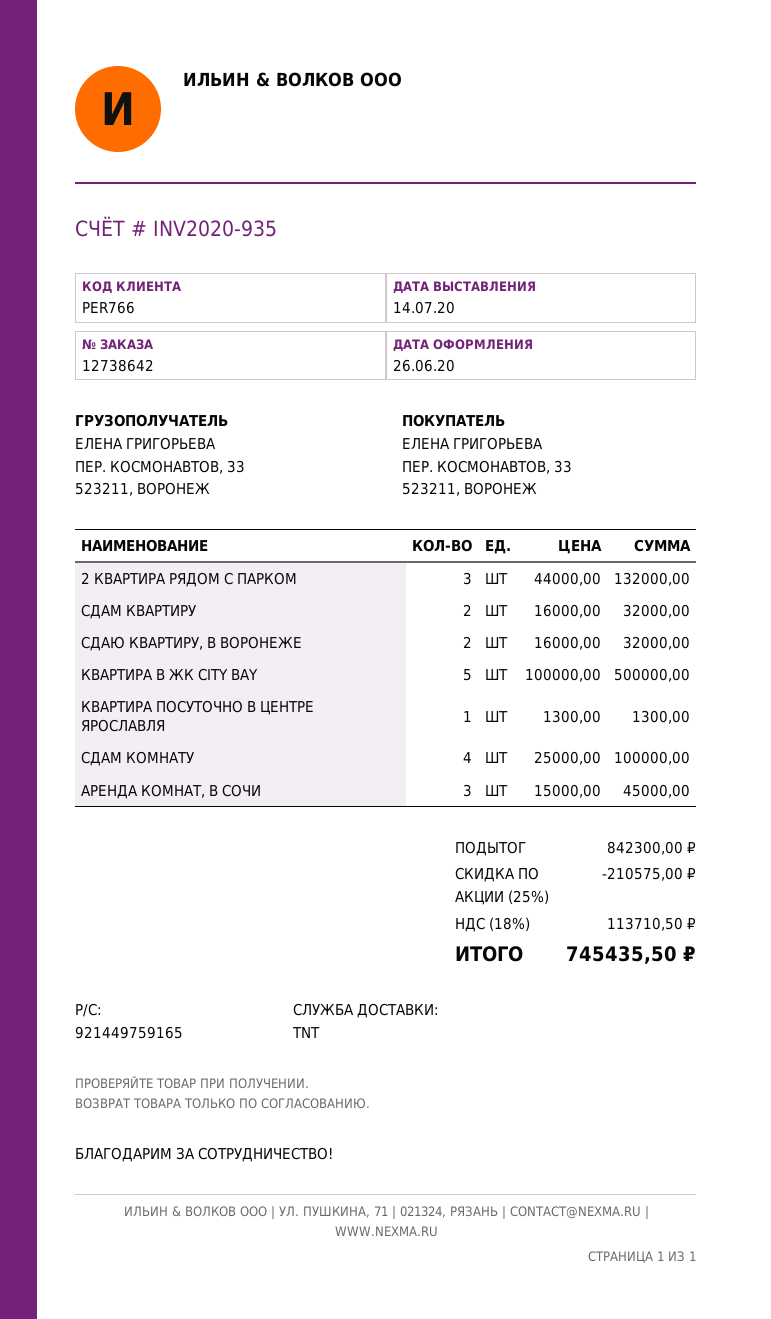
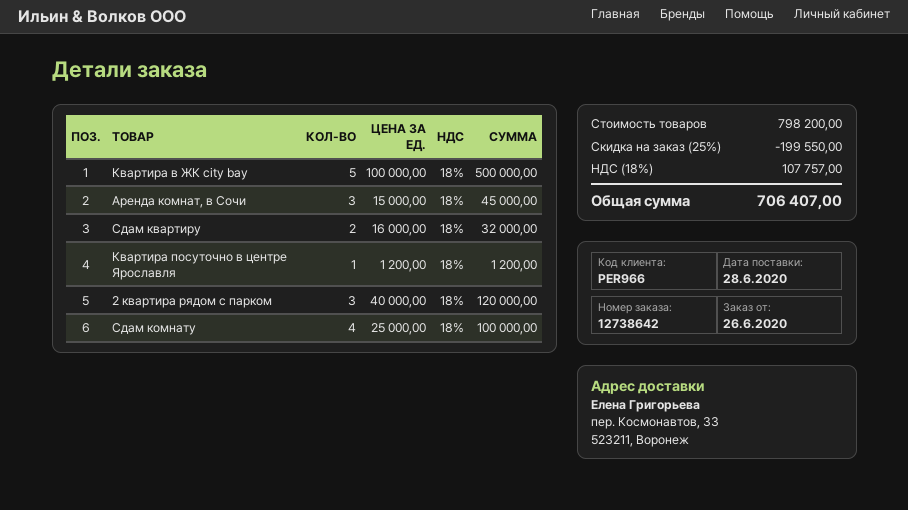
customer number: PER766 -> PER966
2 КВАРТИРА РЯДОМ С ПАРКОМ: 3 x 44000.00 = 132000.00 -> 3 x 40000.00 = 120000.00
СДАЮ КВАРТИРУ, В ВОРОНЕЖЕ: 2 x 16000.00 = 32000.00 -> none
КВАРТИРА ПОСУТОЧНО В ЦЕНТРЕ ЯРОСЛАВЛЯ: 1 x 1300.00 = 1300.00 -> 1 x 1200.00 = 1200.00
subtotal: 842300.00 -> 798200.00
discount: 25% = 210575.00 -> 25% = 199550.00
tax: 18% = 113710.50 -> 18% = 107757.00
total: 745435.50 -> 706407.00

